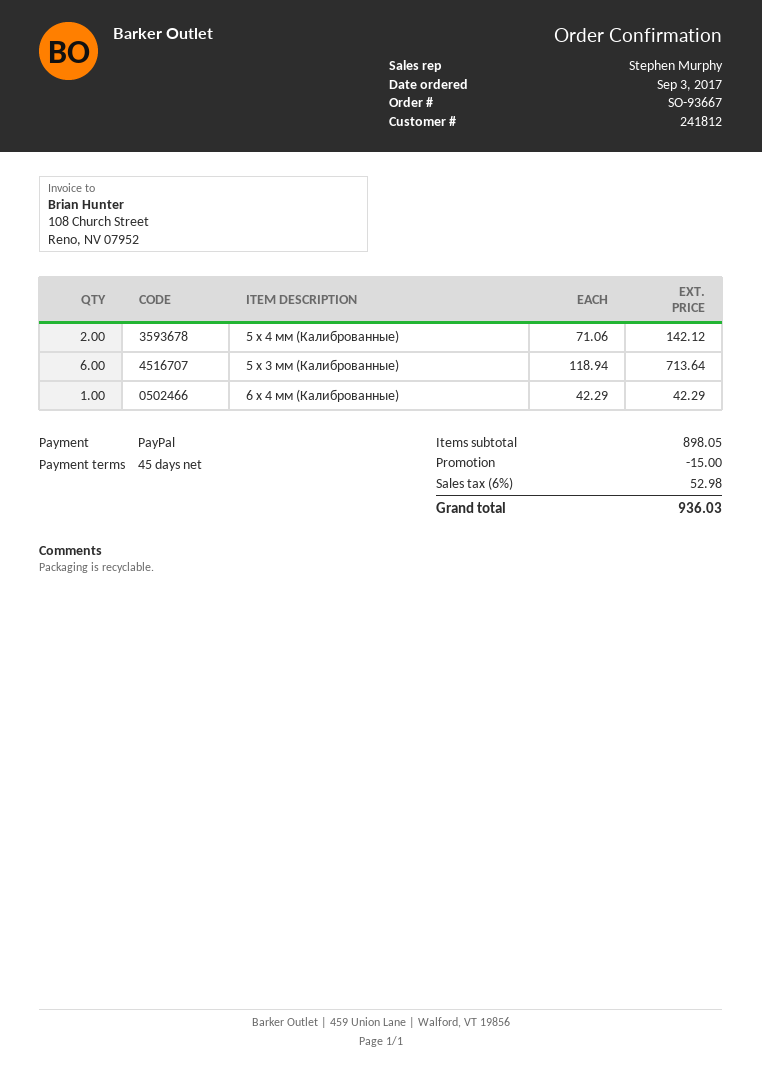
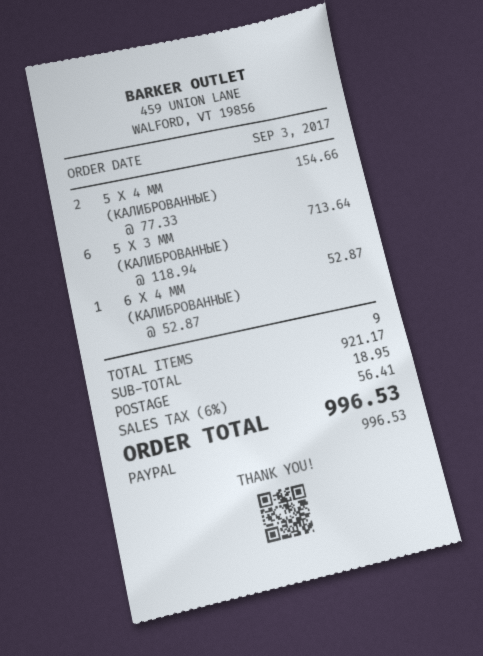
5 x 4 мм (Калиброванные): 2 x 71.06 = 142.12 -> 2 x 77.33 = 154.66
6 x 4 мм (Калиброванные): 1 x 42.29 = 42.29 -> 1 x 52.87 = 52.87
subtotal: 898.05 -> 921.17
discount: 15.00 -> none
shipping: none -> 18.95
tax: 6% = 52.98 -> 6% = 56.41
total: 936.03 -> 996.53

